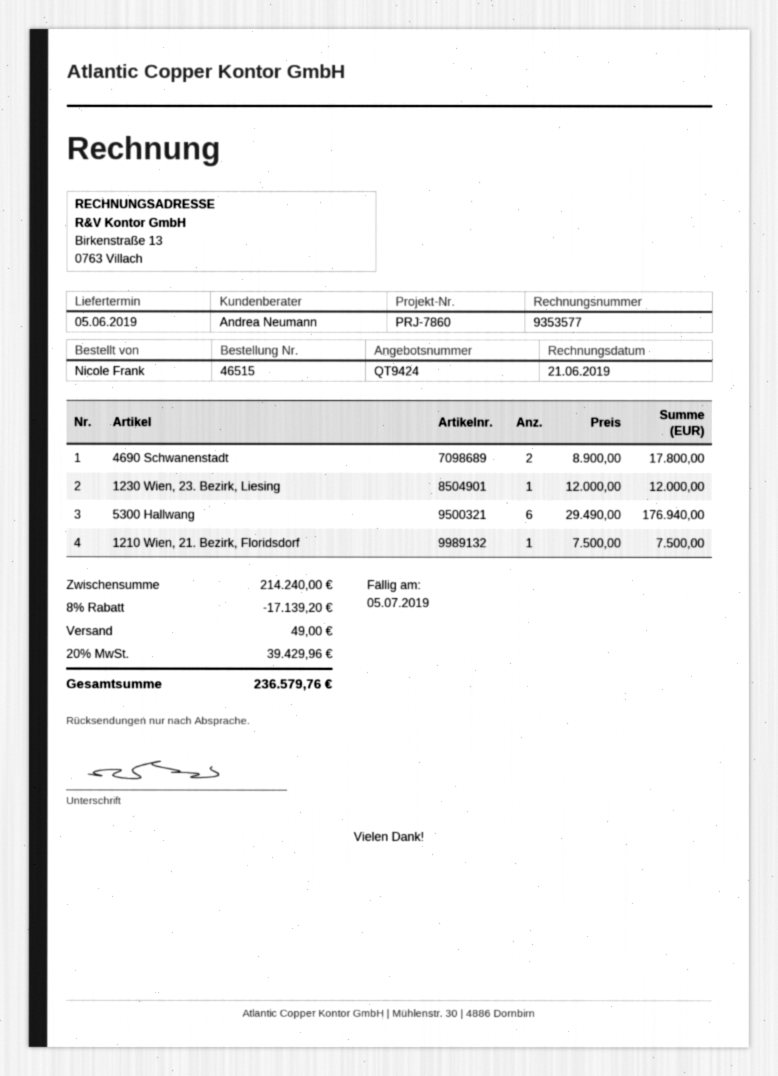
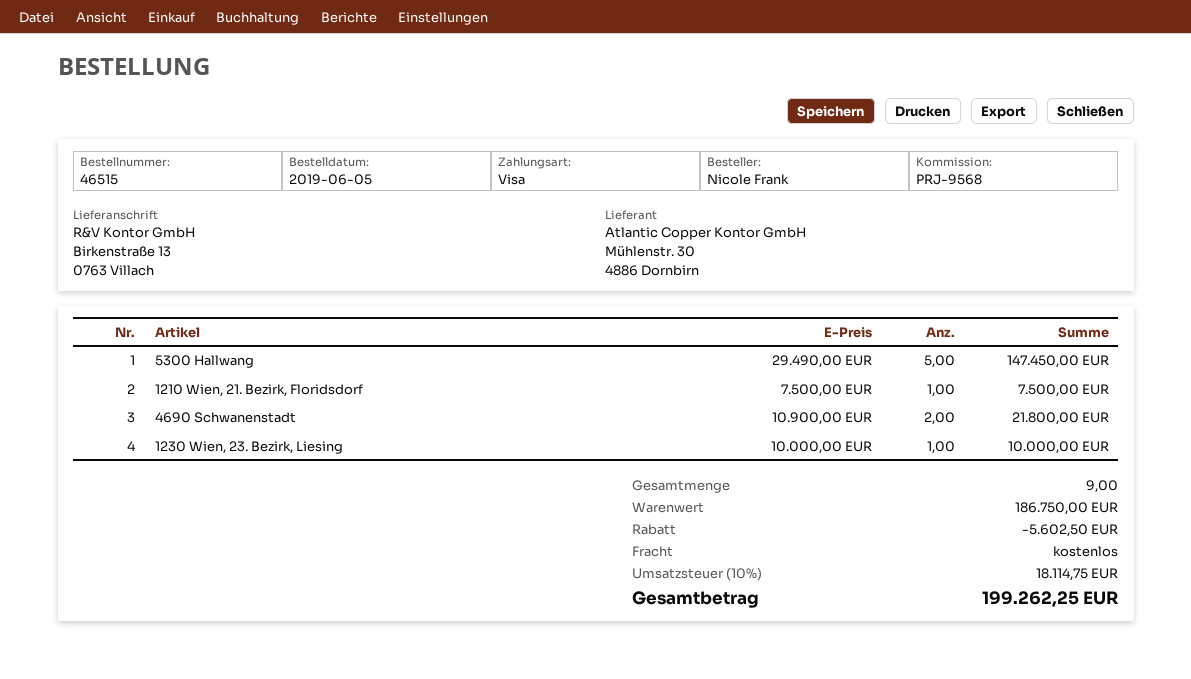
reference: PRJ-7860 -> PRJ-9568
4690 Schwanenstadt: 2 x 8900.00 = 17800.00 -> 2 x 10900.00 = 21800.00
1230 Wien, 23. Bezirk, Liesing: 1 x 12000.00 = 12000.00 -> 1 x 10000.00 = 10000.00
5300 Hallwang: 6 x 29490.00 = 176940.00 -> 5 x 29490.00 = 147450.00
subtotal: 214240.00 -> 186750.00
discount: 17139.20 -> 5602.50
shipping: 49.00 -> 0.00
tax: 20% = 39429.96 -> 10% = 18114.75
total: 236579.76 -> 199262.25

